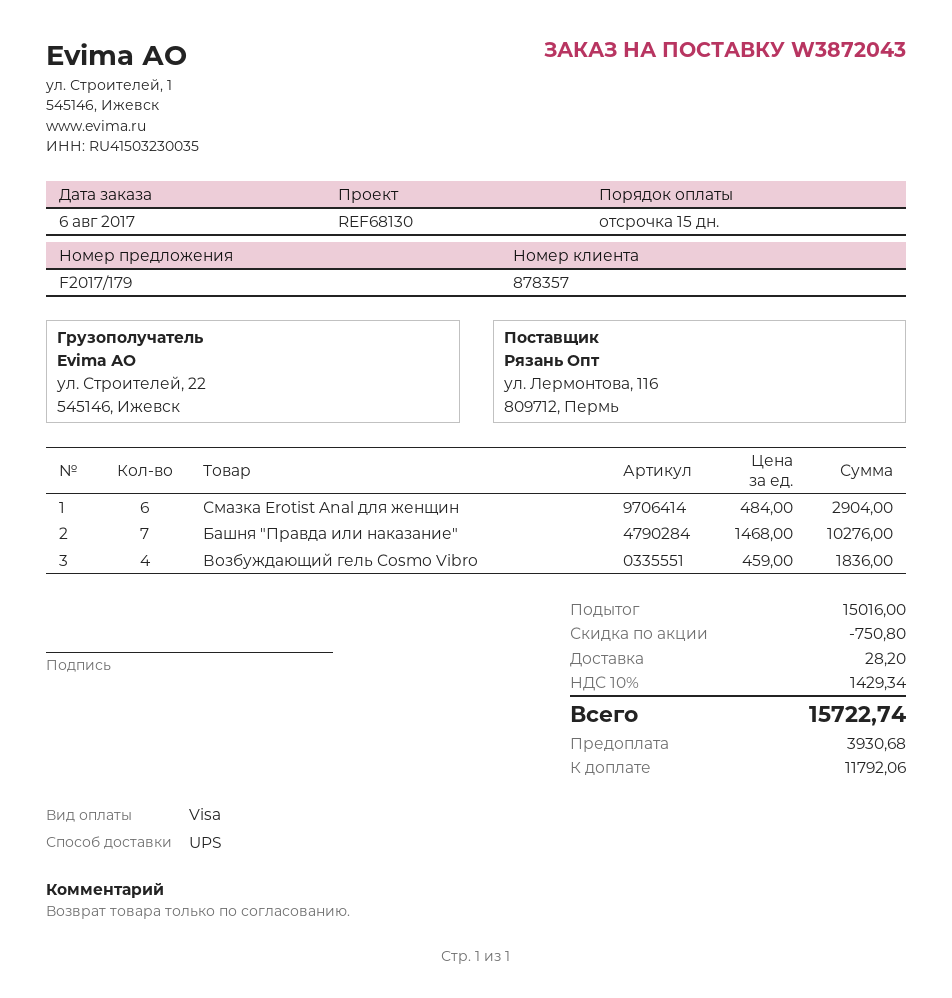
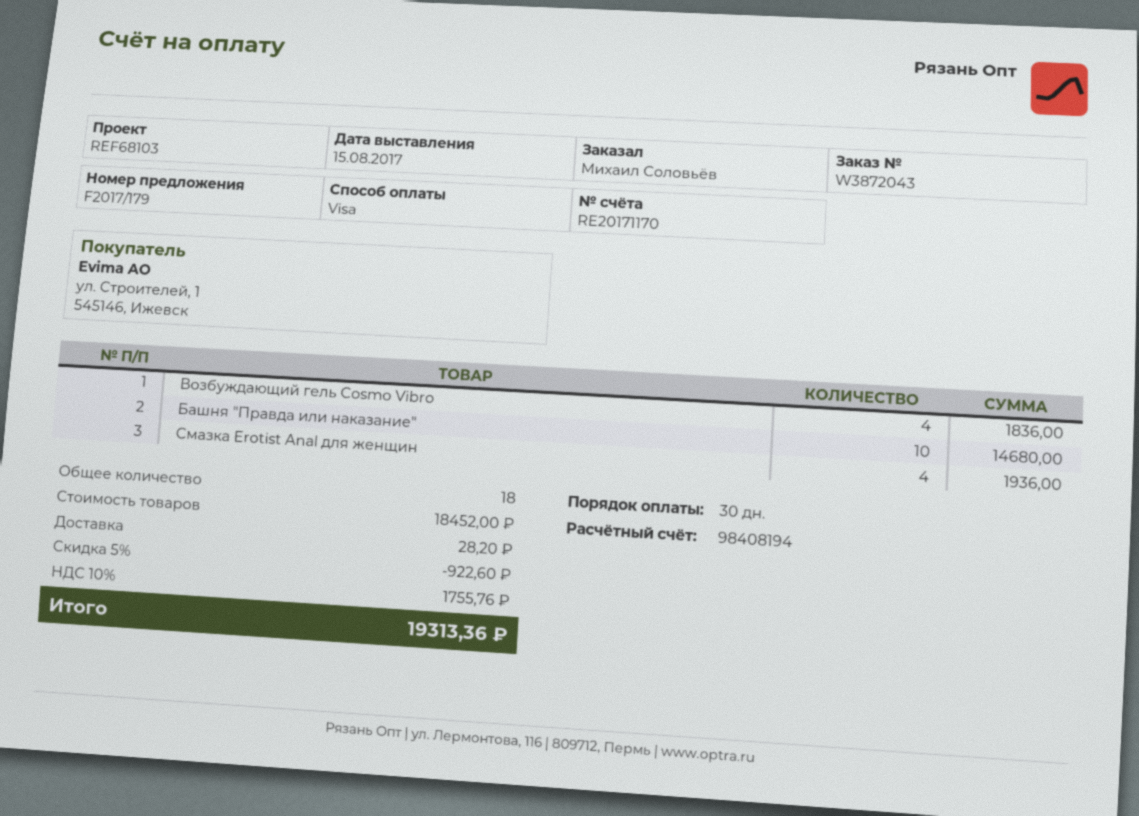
payment terms: 15 days -> 30 days
reference: REF68130 -> REF68103
Смазка Erotist Anal для женщин: 6 for 2904.00 -> 4 for 1936.00
Башня "Правда или наказание": 7 for 10276.00 -> 10 for 14680.00
subtotal: 15016.00 -> 18452.00
discount: 750.80 -> 922.60
tax: 10% = 1429.34 -> 10% = 1755.76
total: 15722.74 -> 19313.36

